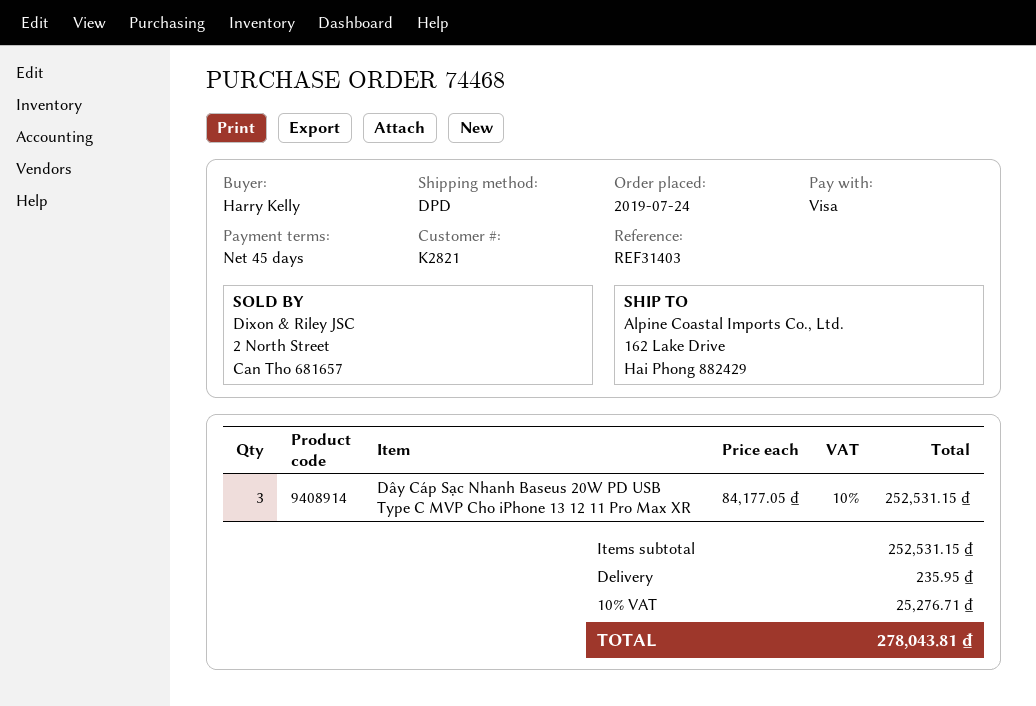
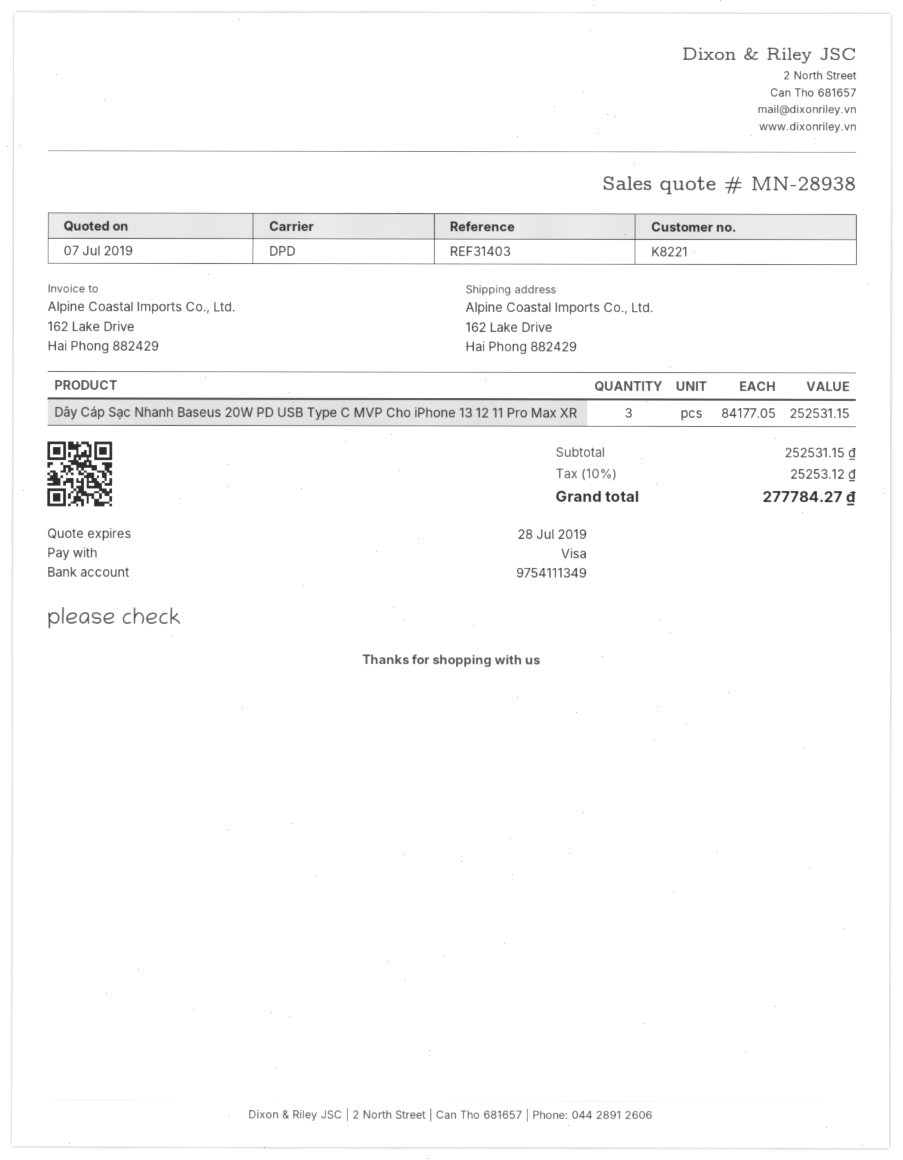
customer number: K2821 -> K8221
shipping: 235.95 -> none
tax: 10% = 25276.71 -> 10% = 25253.12
total: 278043.81 -> 277784.27

